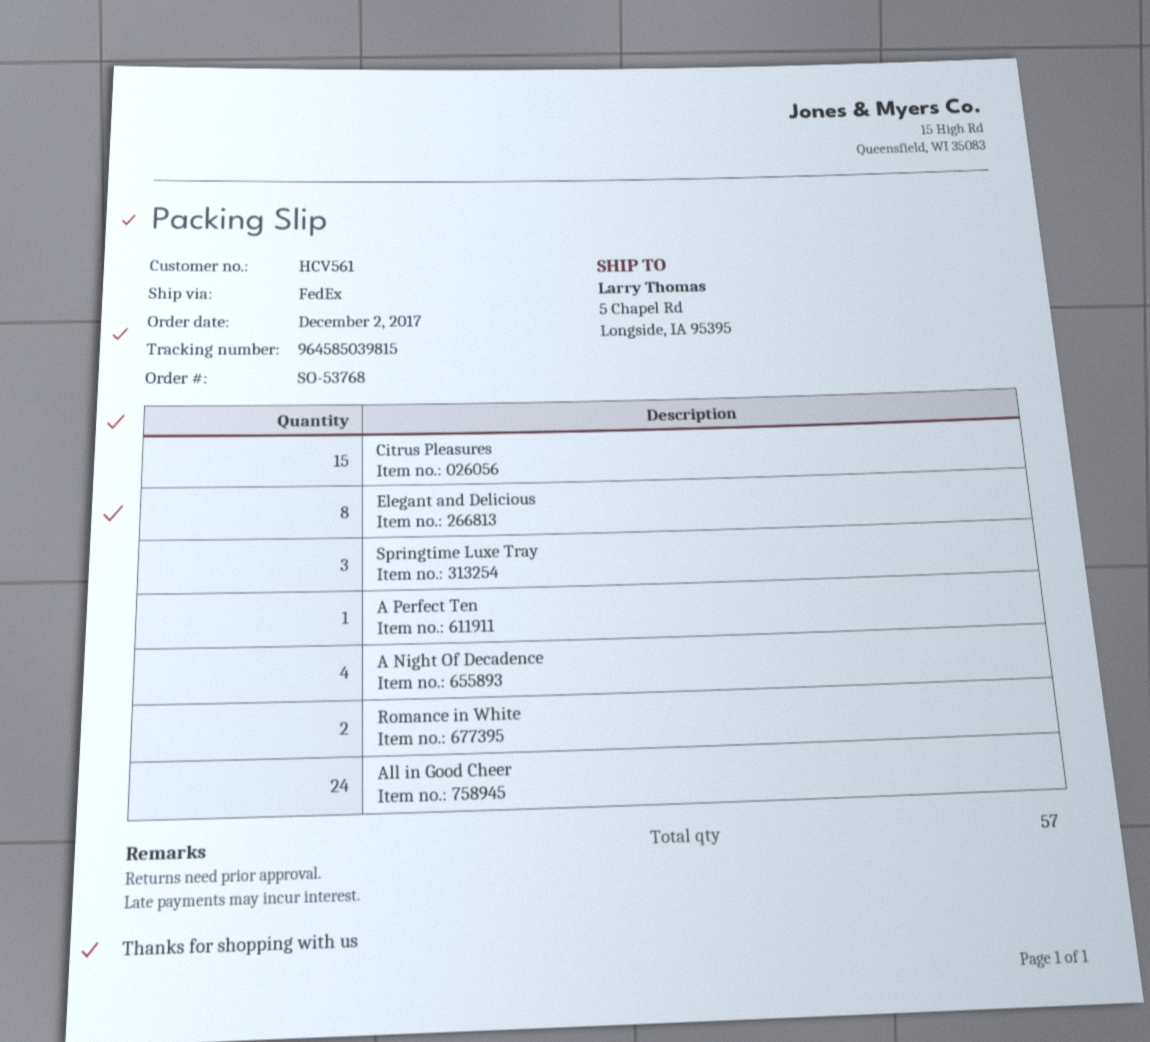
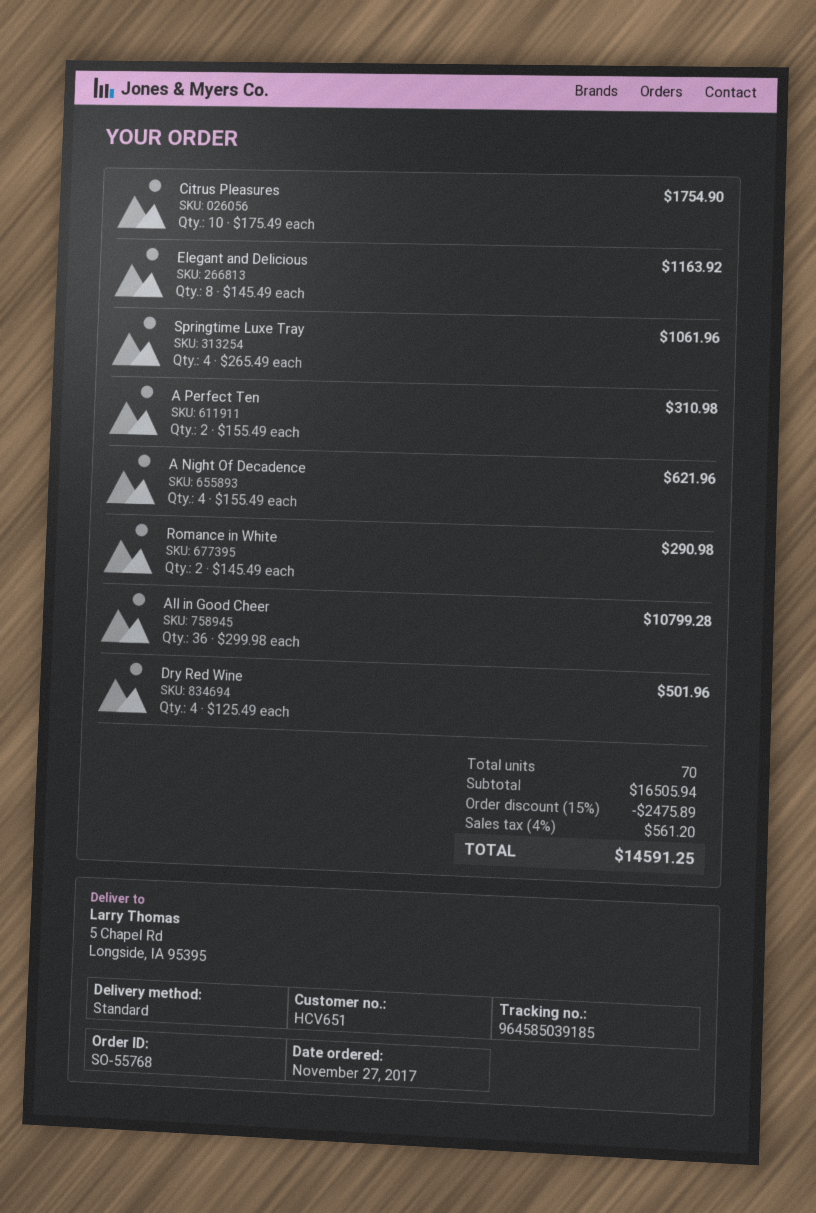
order number: SO-53768 -> SO-55768
order date: 2017-12-02 -> 2017-11-27
customer number: HCV561 -> HCV651
shipping method: FedEx -> standard
tracking number: 964585039815 -> 964585039185
Citrus Pleasures: 15 -> 10
Springtime Luxe Tray: 3 -> 4
A Perfect Ten: 1 -> 2
All in Good Cheer: 24 -> 36
Dry Red Wine: none -> 4
total quantity: 57 -> 70

